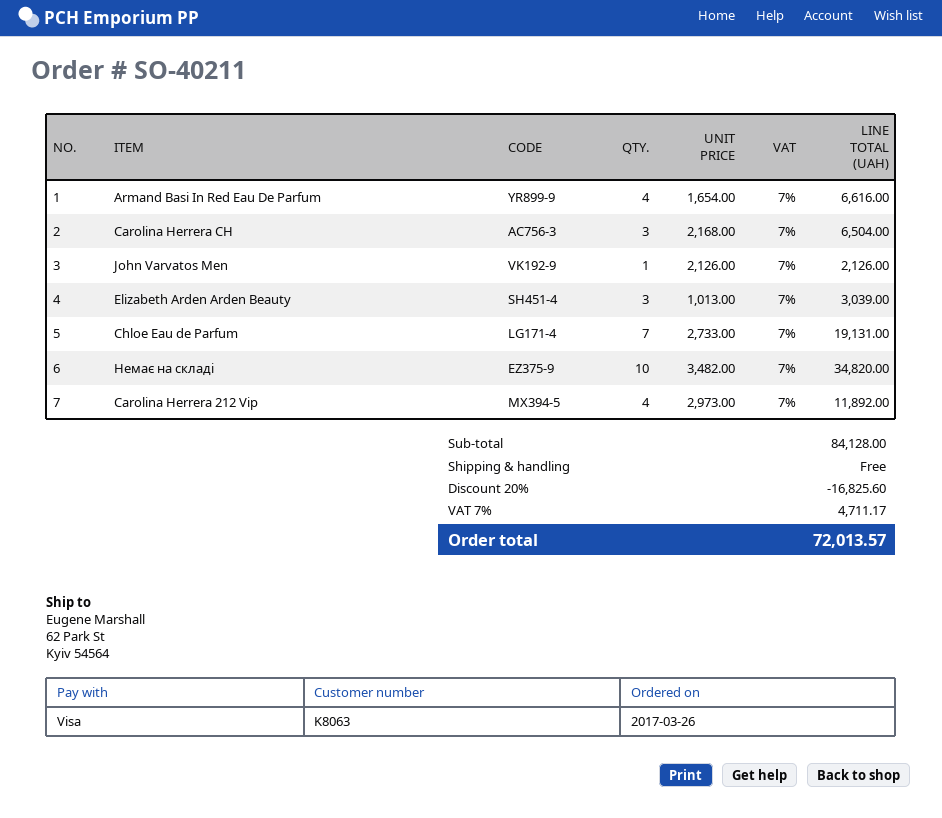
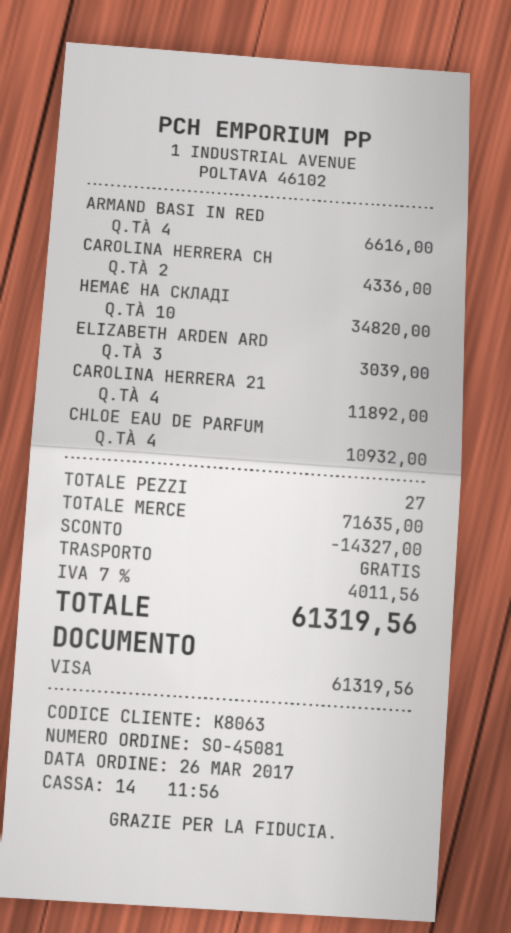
order number: SO-40211 -> SO-45081
Carolina Herrera CH: 3 for 6504.00 -> 2 for 4336.00
John Varvatos Men: 1 for 2126.00 -> none
Chloe Eau de Parfum: 7 for 19131.00 -> 4 for 10932.00
subtotal: 84128.00 -> 71635.00
discount: 16825.60 -> 14327.00
tax: 7% = 4711.17 -> 7% = 4011.56
total: 72013.57 -> 61319.56

